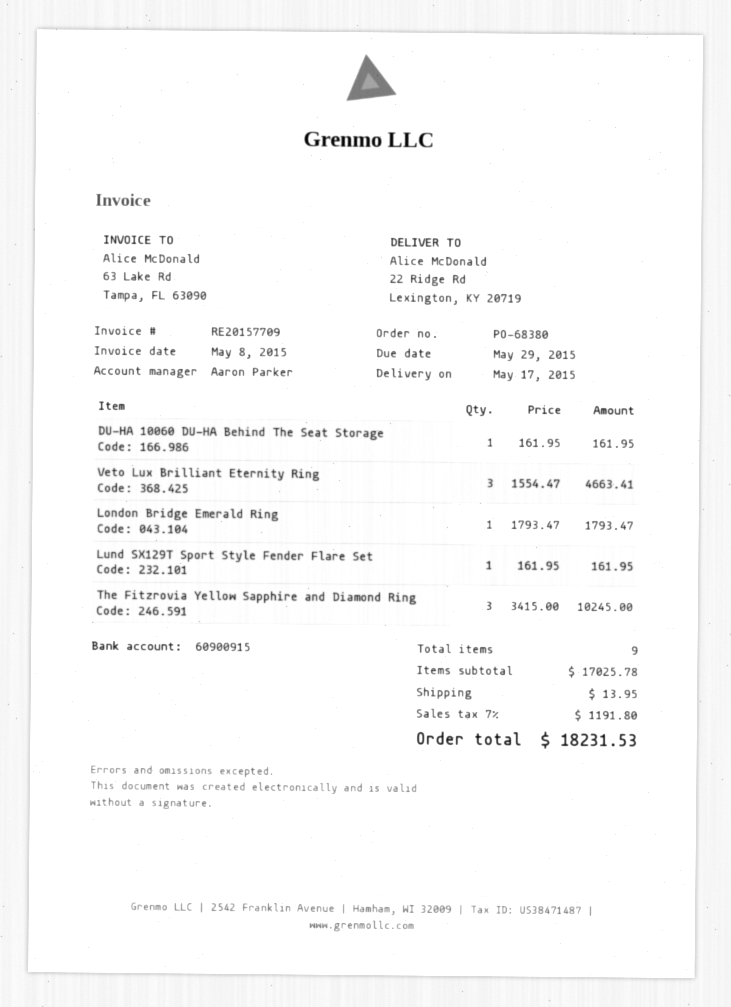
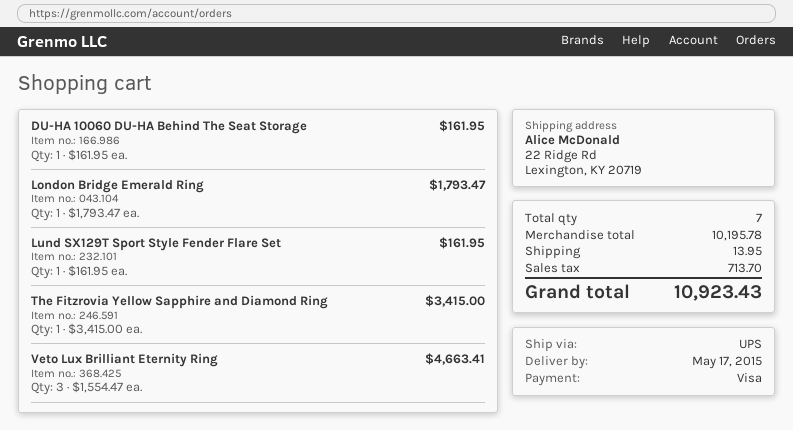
The Fitzrovia Yellow Sapphire and Diamond Ring: 3 x 3415.00 = 10245.00 -> 1 x 3415.00 = 3415.00
total quantity: 9 -> 7
subtotal: 17025.78 -> 10195.78
tax: 1191.80 -> 713.70
total: 18231.53 -> 10923.43

